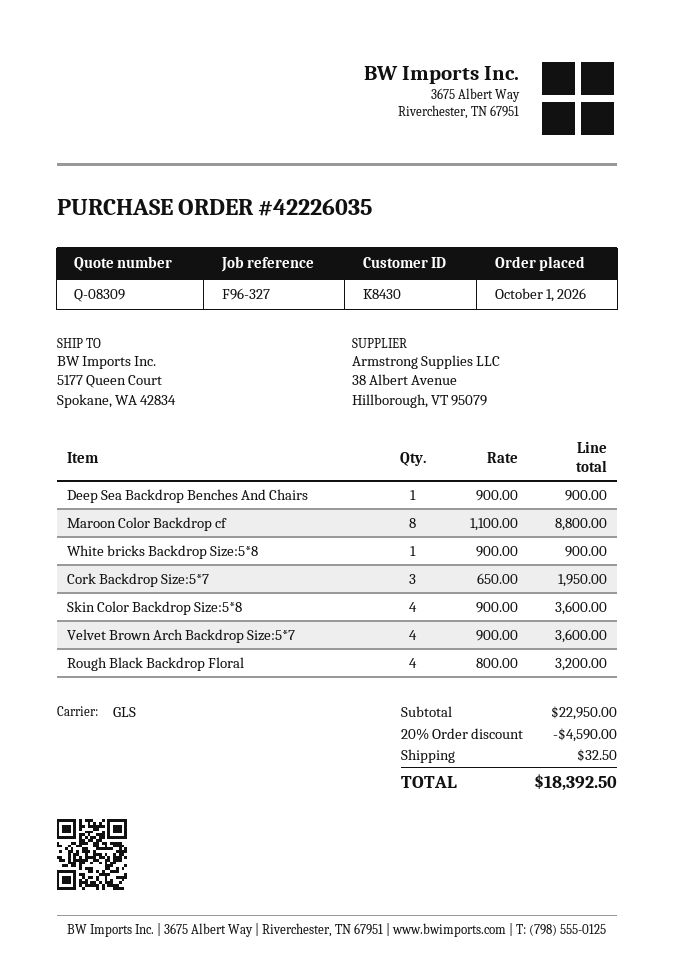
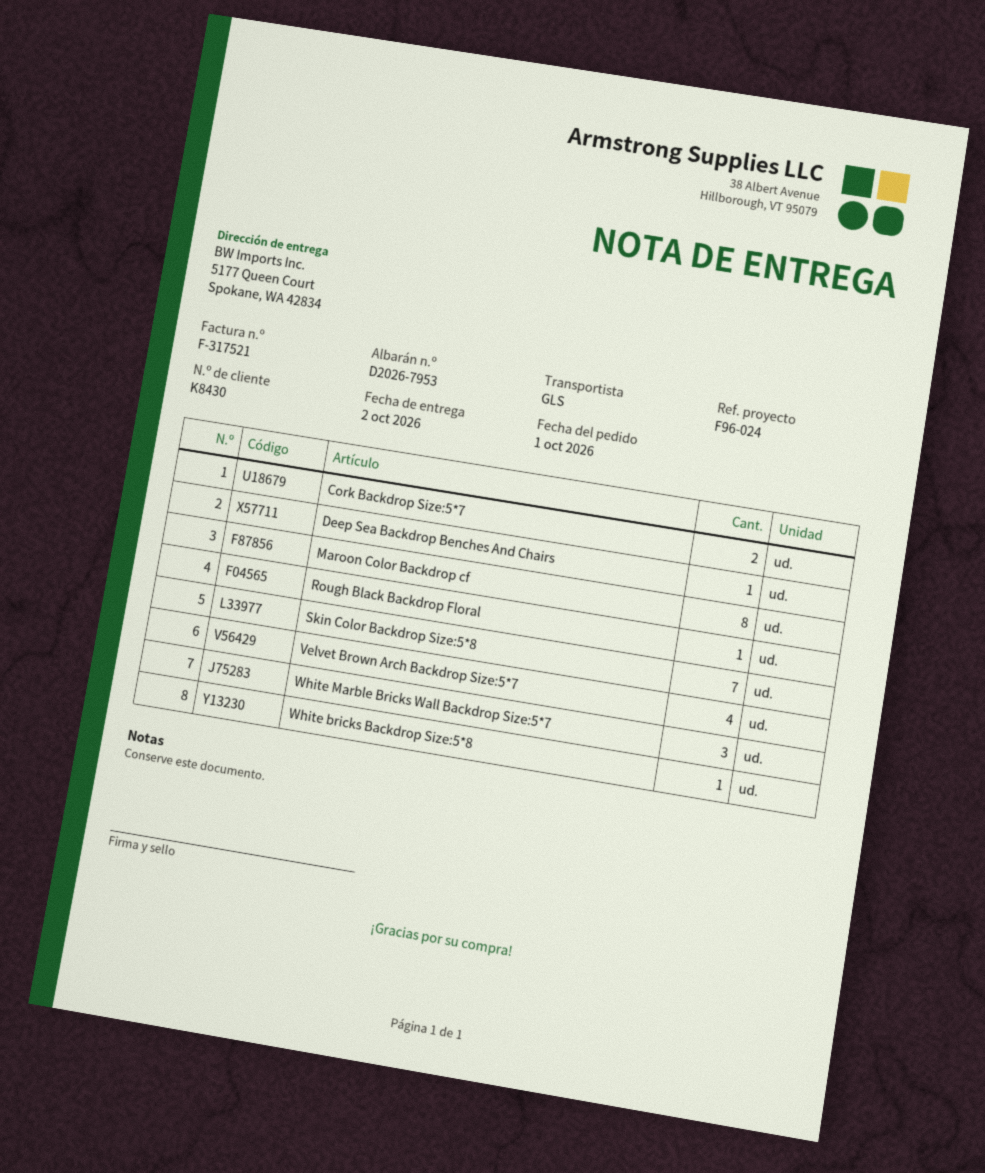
reference: F96-327 -> F96-024
Cork Backdrop Size:5*7: 3 -> 2
Skin Color Backdrop Size:5*8: 4 -> 7
Rough Black Backdrop Floral: 4 -> 1
White Marble Bricks Wall Backdrop Size:5*7: none -> 3

